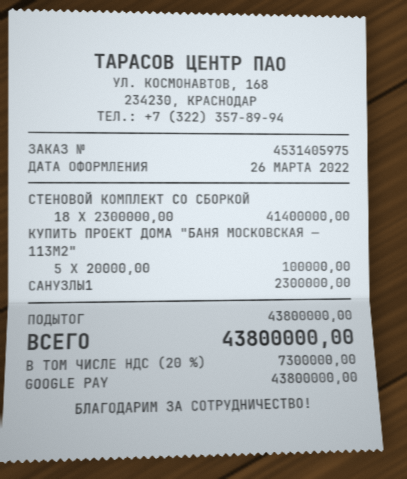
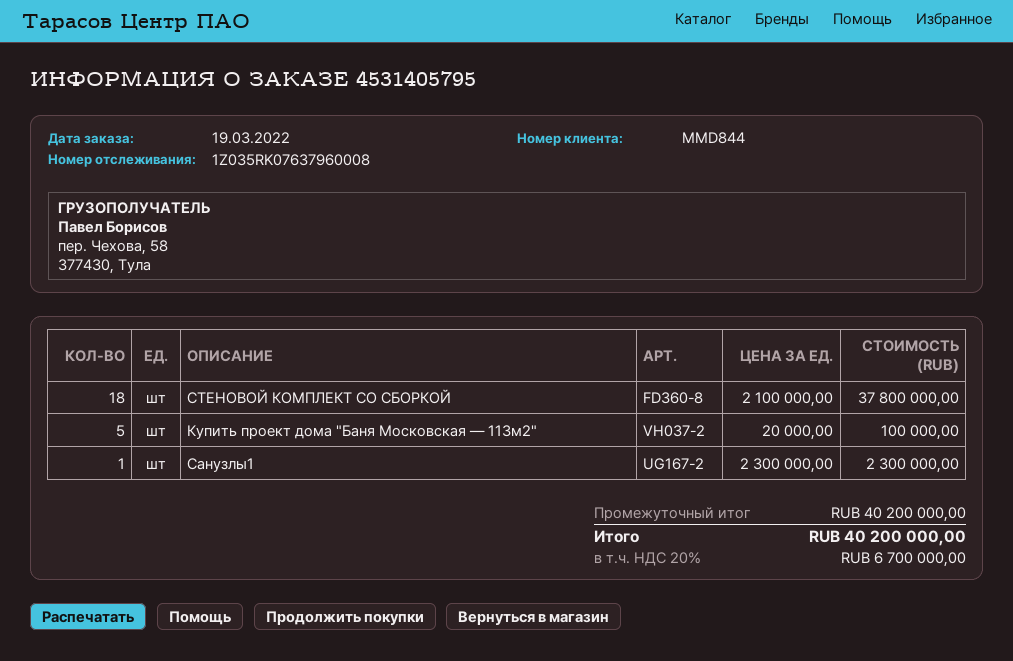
order number: 4531405975 -> 4531405795
order date: 2022-03-26 -> 2022-03-19
СТЕНОВОЙ КОМПЛЕКТ СО СБОРКОЙ: 18 x 2300000.00 = 41400000.00 -> 18 x 2100000.00 = 37800000.00
subtotal: 43800000.00 -> 40200000.00
tax: 20% = 7300000.00 -> 20% = 6700000.00
total: 43800000.00 -> 40200000.00

